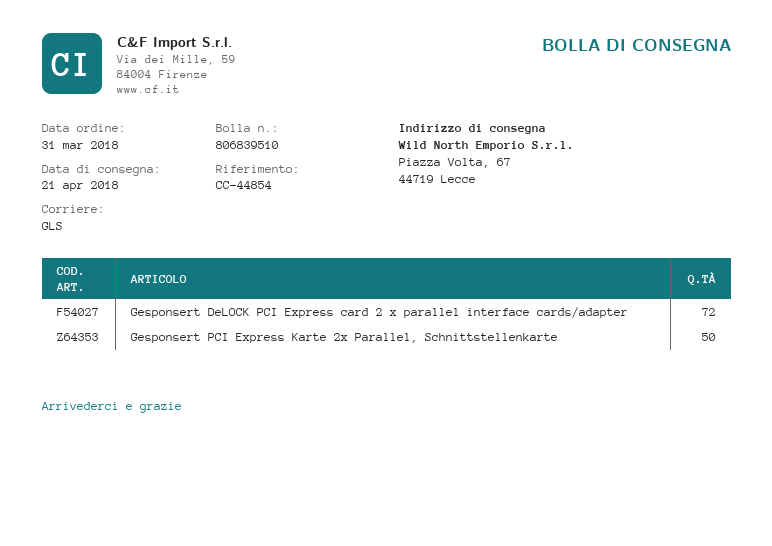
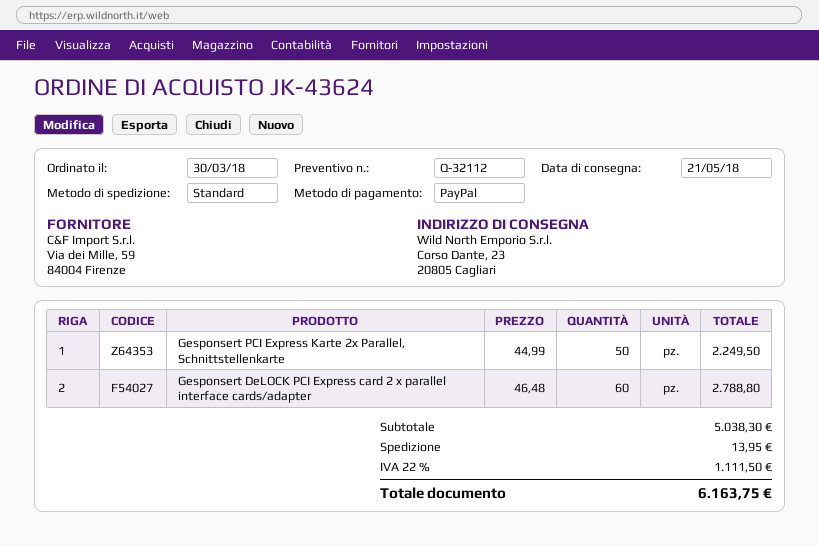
order date: 2018-03-31 -> 2018-03-30
delivery date: 2018-04-21 -> 2018-05-21
shipping method: GLS -> standard
ship to: Piazza Volta, 67, 44719 Lecce -> Corso Dante, 23, 20805 Cagliari
Gesponsert DeLOCK PCI Express card 2 x parallel interface cards/adapter: 72 -> 60

